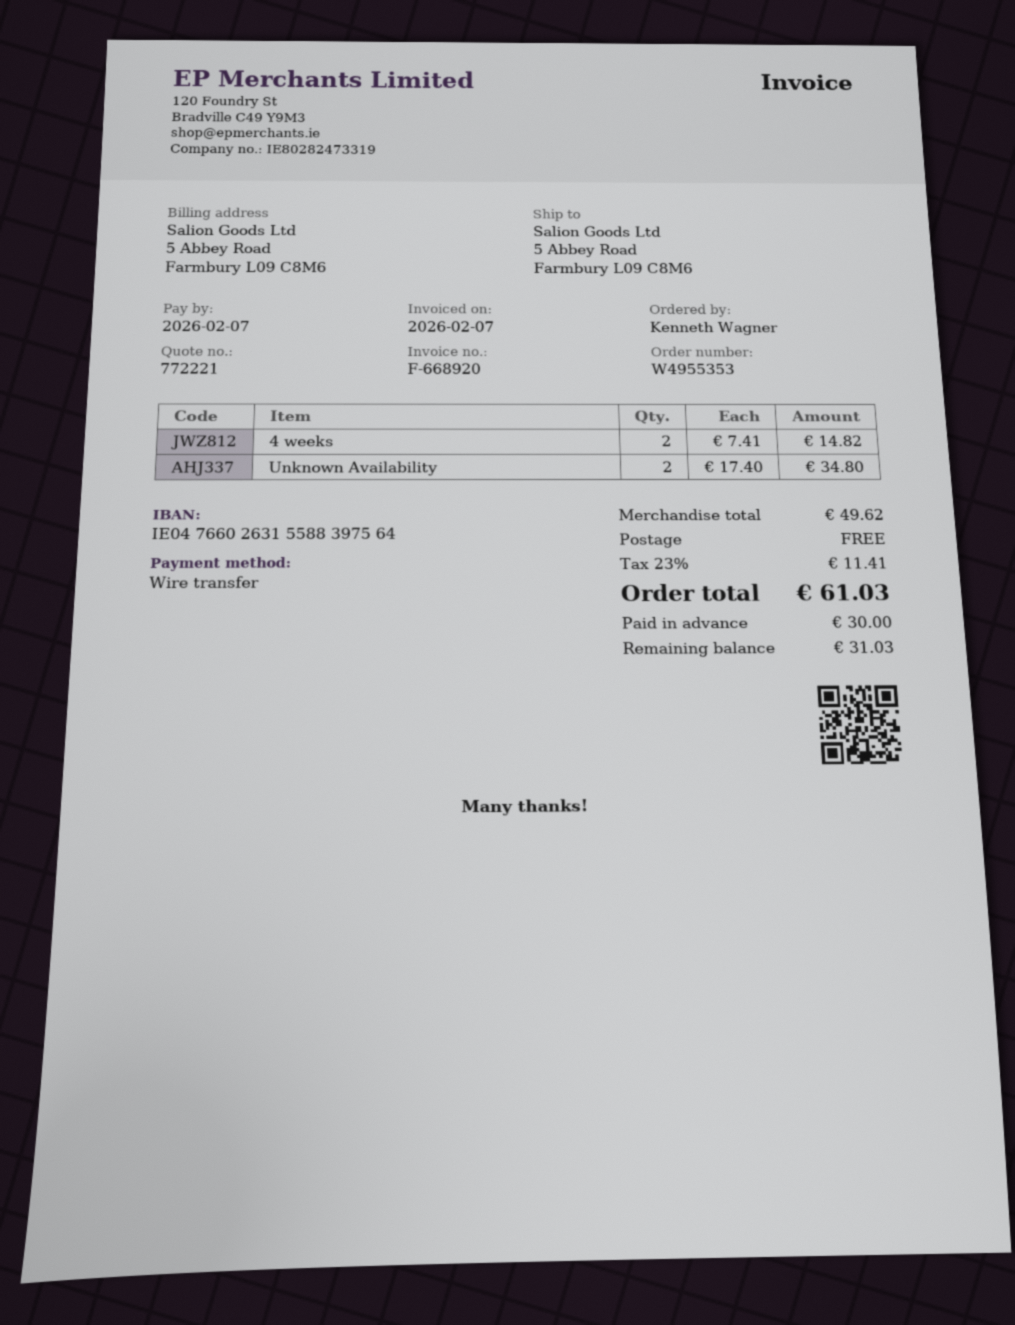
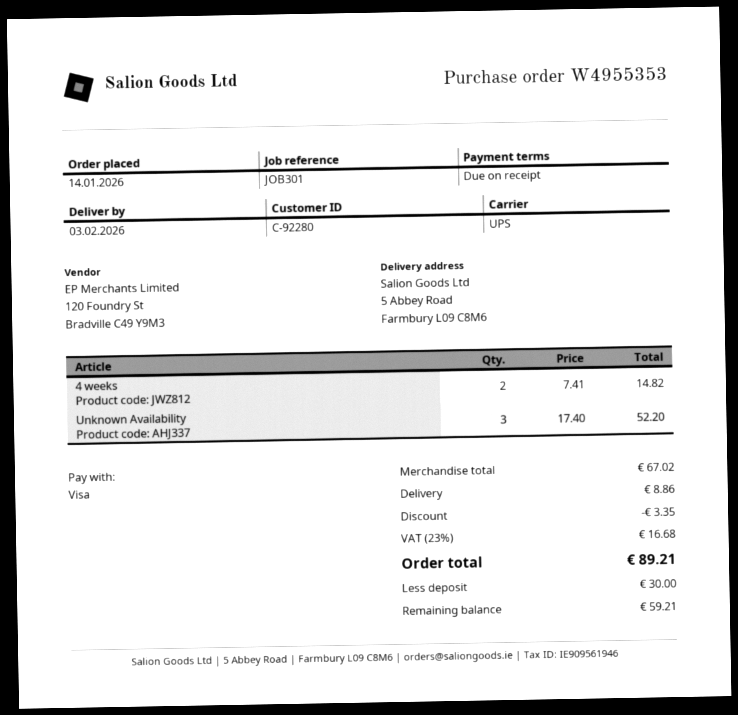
payment method: bank transfer -> Visa
Unknown Availability: 2 x 17.40 = 34.80 -> 3 x 17.40 = 52.20
subtotal: 49.62 -> 67.02
discount: none -> 3.35
shipping: 0.00 -> 8.86
tax: 23% = 11.41 -> 23% = 16.68
total: 61.03 -> 89.21
balance: 31.03 -> 59.21

